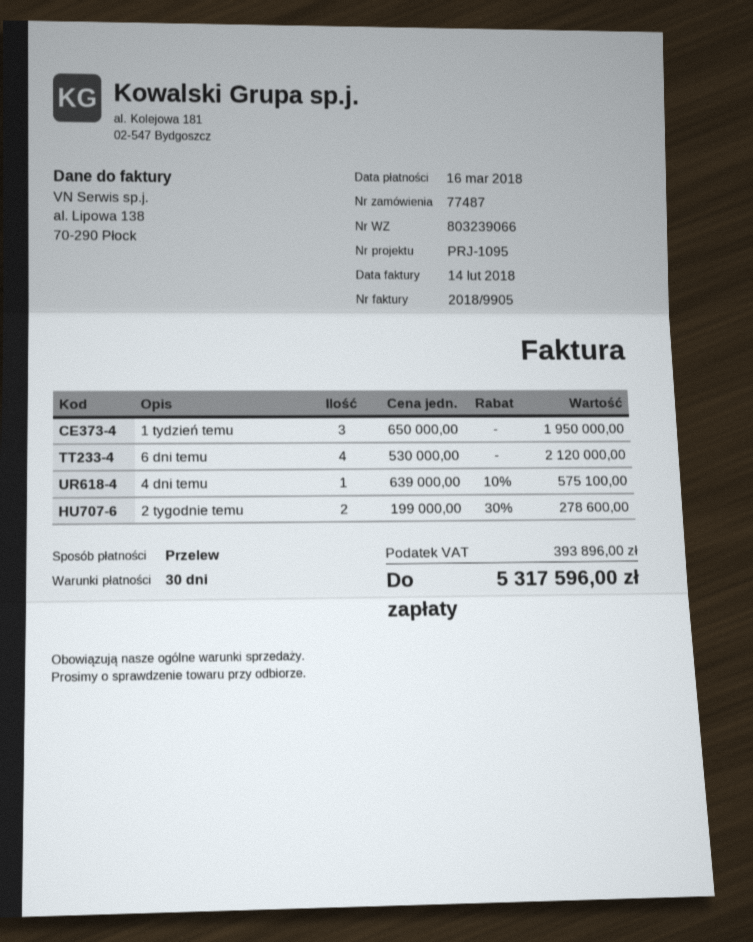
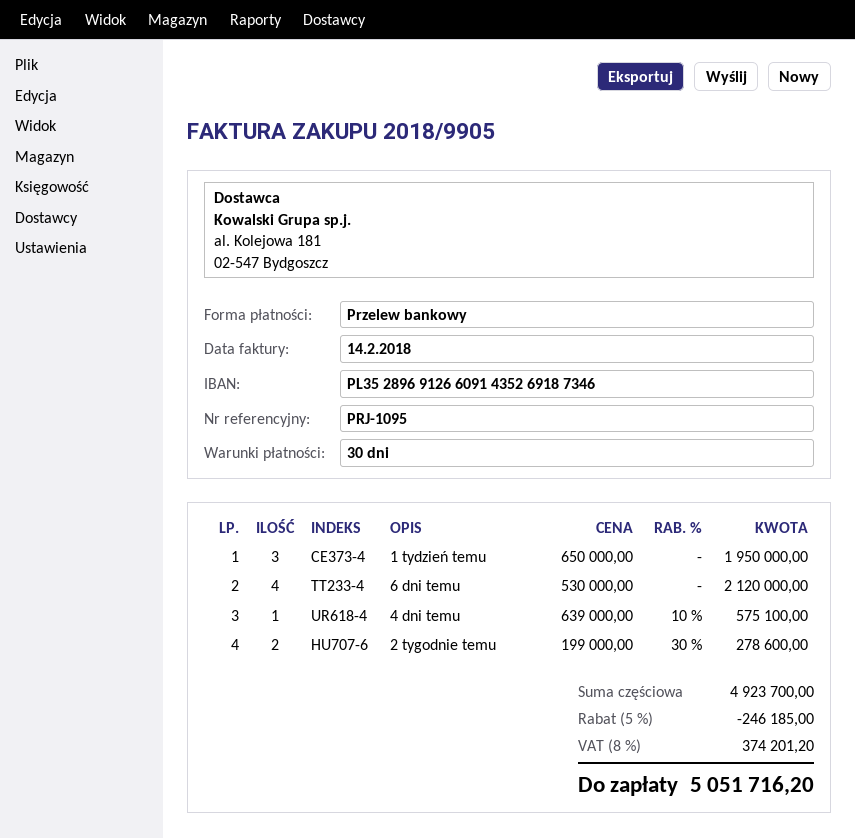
discount: none -> 5% = 246185.00
tax: 393896.00 -> 374201.20
total: 5317596.00 -> 5051716.20

